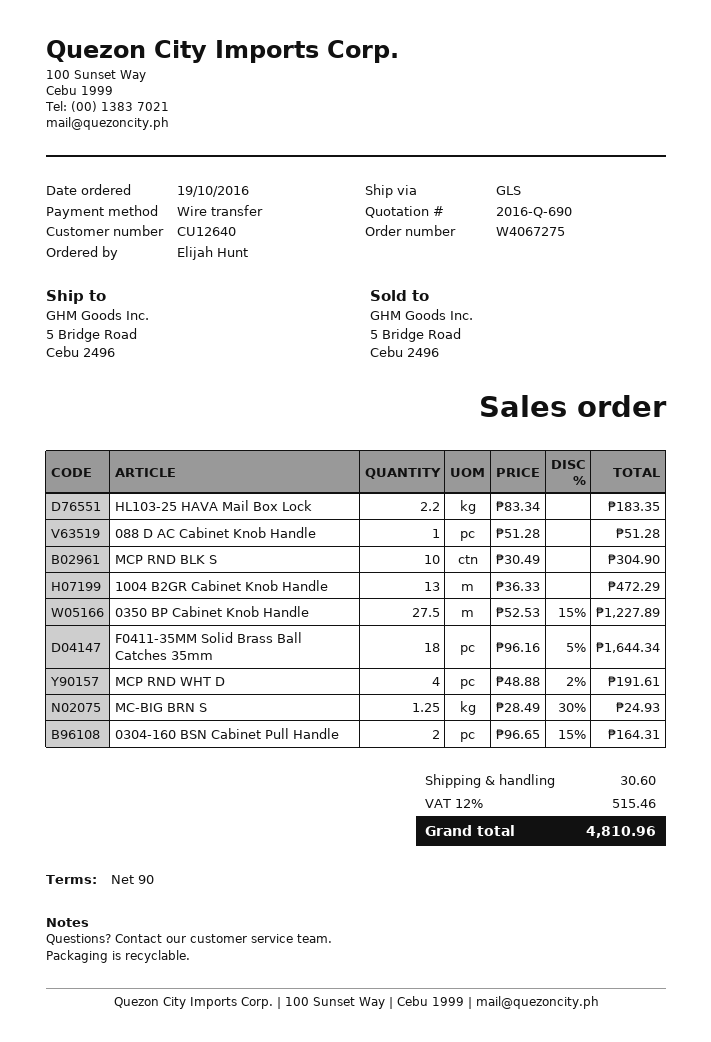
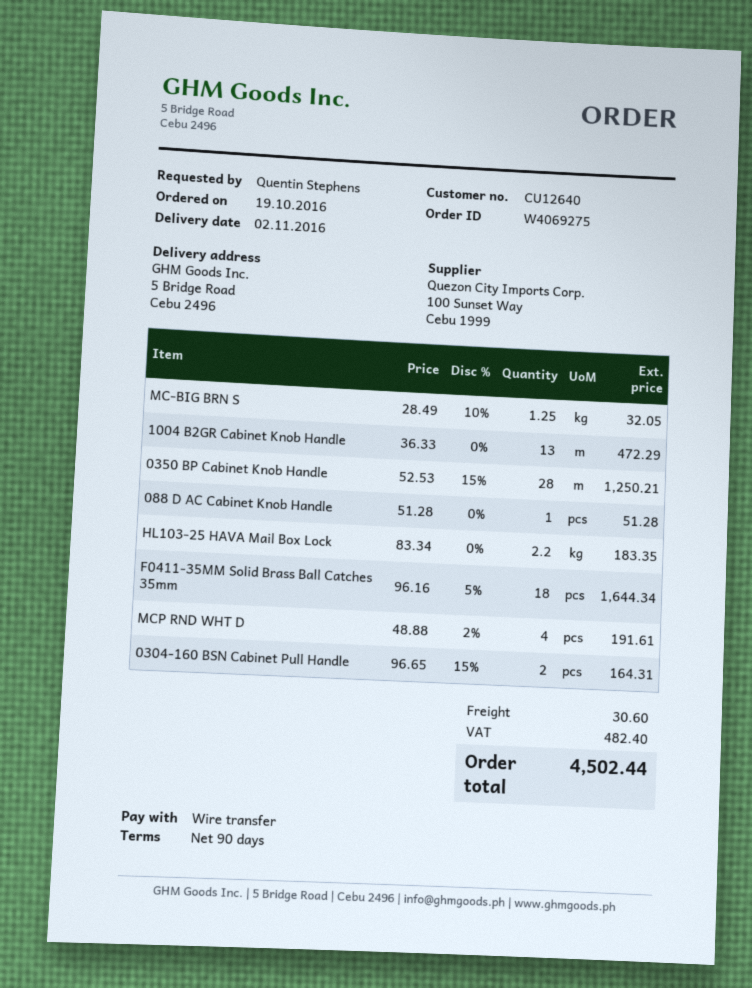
order number: W4067275 -> W4069275
ordered by: Elijah Hunt -> Quentin Stephens
MCP RND BLK S: 10 x 30.49 = 304.90 -> none
0350 BP Cabinet Knob Handle: 27.5 x 52.53 - 15% = 1227.89 -> 28 x 52.53 - 15% = 1250.21
MC-BIG BRN S: 1.25 x 28.49 - 30% = 24.93 -> 1.25 x 28.49 - 10% = 32.05
tax: 515.46 -> 482.40
total: 4810.96 -> 4502.44

